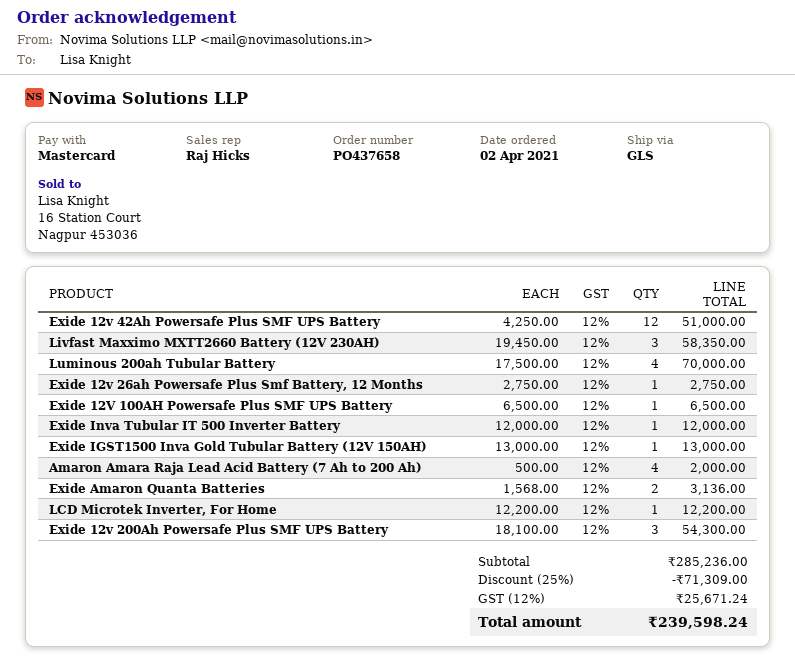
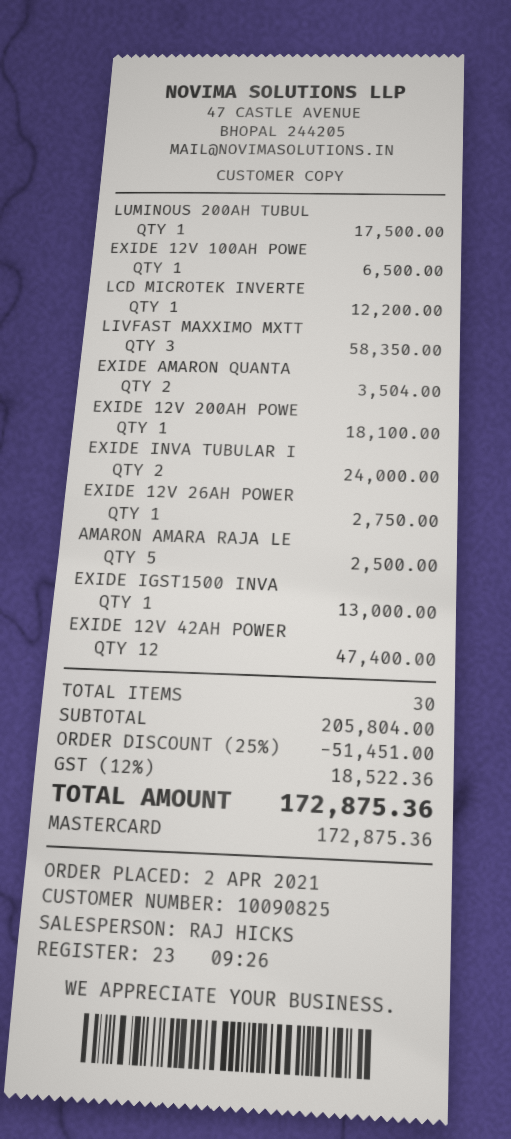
Exide 12v 42Ah Powersafe Plus SMF UPS Battery: 12 for 51000.00 -> 12 for 47400.00
Luminous 200ah Tubular Battery: 4 for 70000.00 -> 1 for 17500.00
Exide Inva Tubular IT 500 Inverter Battery: 1 for 12000.00 -> 2 for 24000.00
Amaron Amara Raja Lead Acid Battery (7 Ah to 200 Ah): 4 for 2000.00 -> 5 for 2500.00
Exide Amaron Quanta Batteries: 2 for 3136.00 -> 2 for 3504.00
Exide 12v 200Ah Powersafe Plus SMF UPS Battery: 3 for 54300.00 -> 1 for 18100.00
subtotal: 285236.00 -> 205804.00
discount: 25% = 71309.00 -> 25% = 51451.00
tax: 12% = 25671.24 -> 12% = 18522.36
total: 239598.24 -> 172875.36

